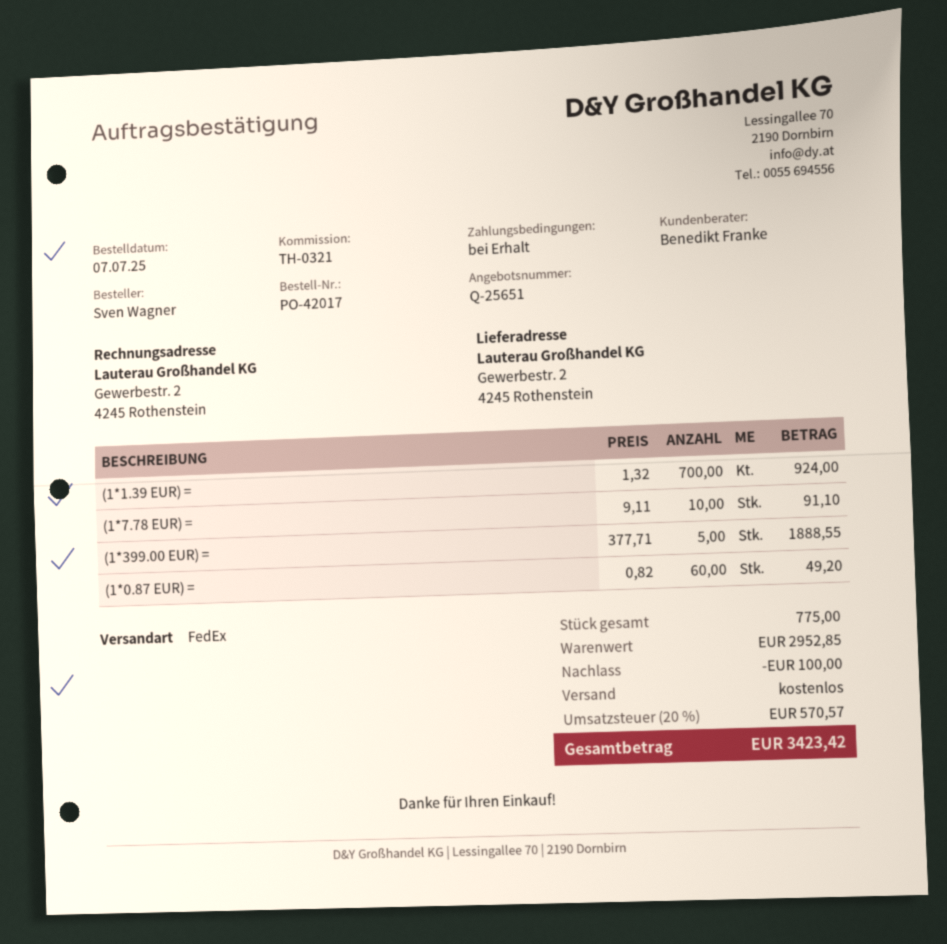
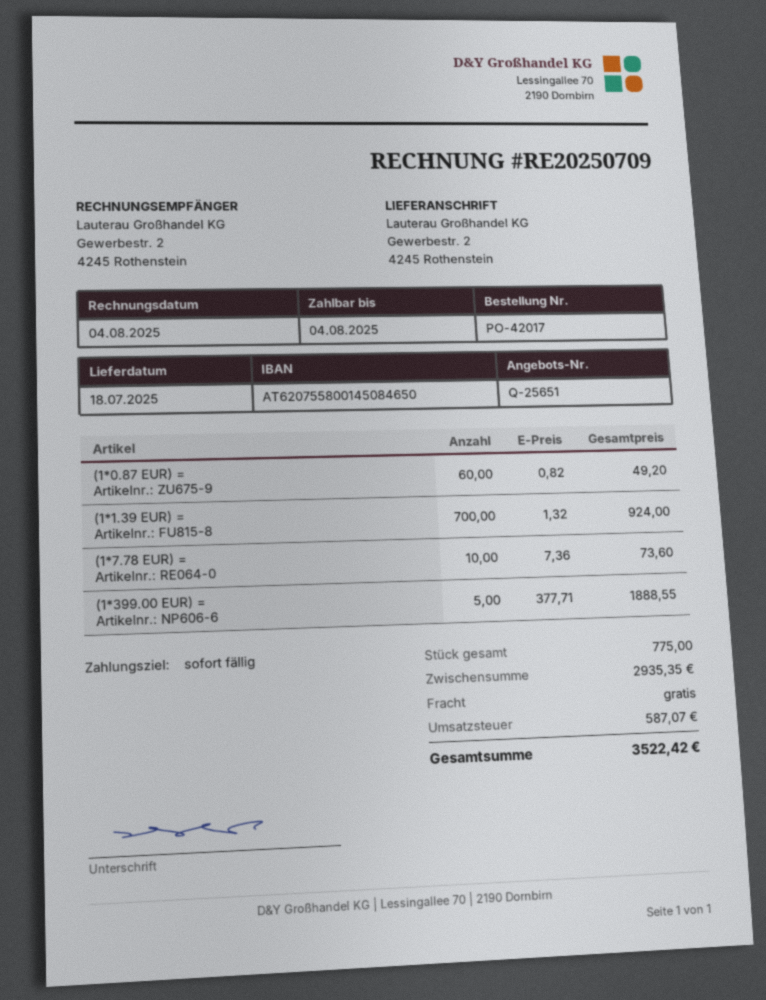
(1*7.78 EUR) =: 10 x 9.11 = 91.10 -> 10 x 7.36 = 73.60
subtotal: 2952.85 -> 2935.35
discount: 100.00 -> none
tax: 570.57 -> 587.07
total: 3423.42 -> 3522.42

